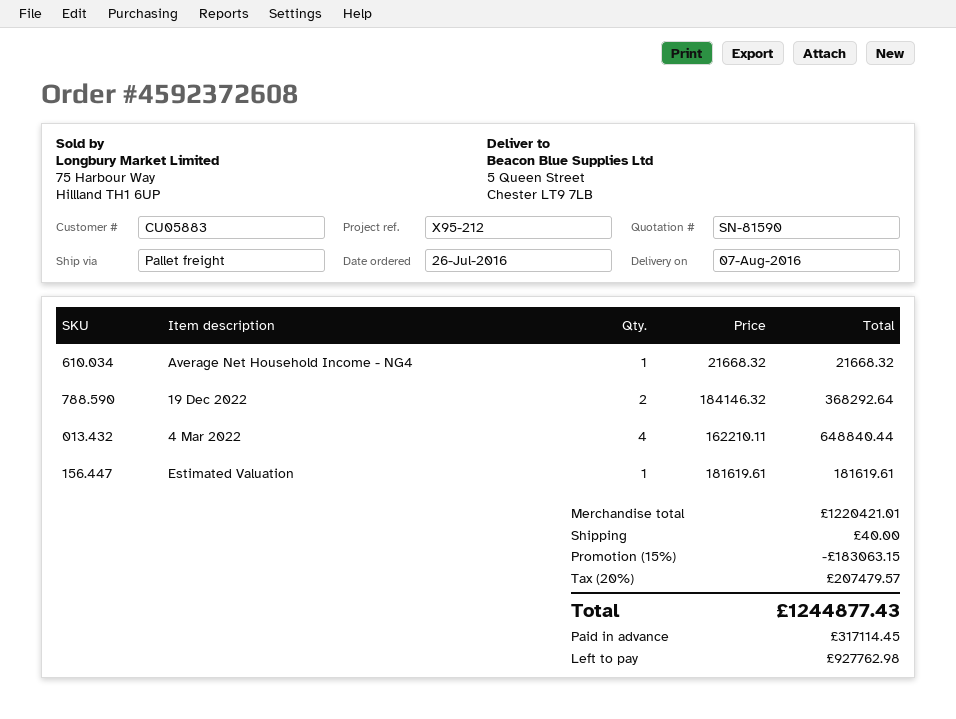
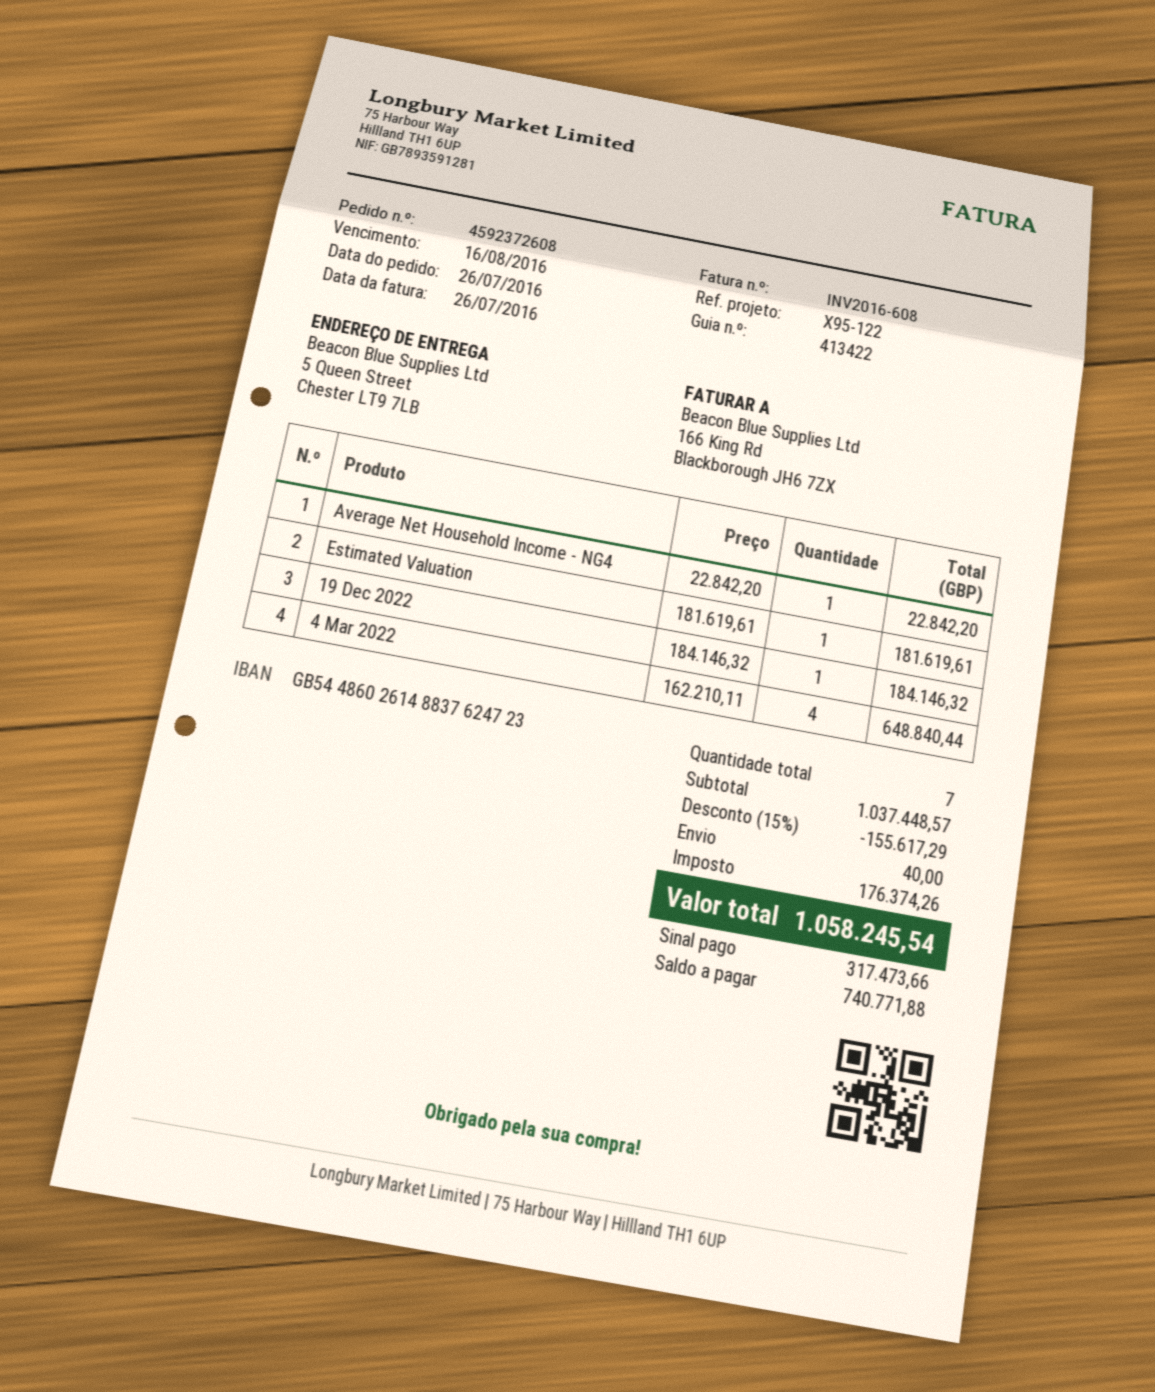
reference: X95-212 -> X95-122
Average Net Household Income - NG4: 1 x 21668.32 = 21668.32 -> 1 x 22842.20 = 22842.20
19 Dec 2022: 2 x 184146.32 = 368292.64 -> 1 x 184146.32 = 184146.32
subtotal: 1220421.01 -> 1037448.57
discount: 15% = 183063.15 -> 15% = 155617.29
tax: 207479.57 -> 176374.26
total: 1244877.43 -> 1058245.54
deposit: 317114.45 -> 317473.66
balance: 927762.98 -> 740771.88

